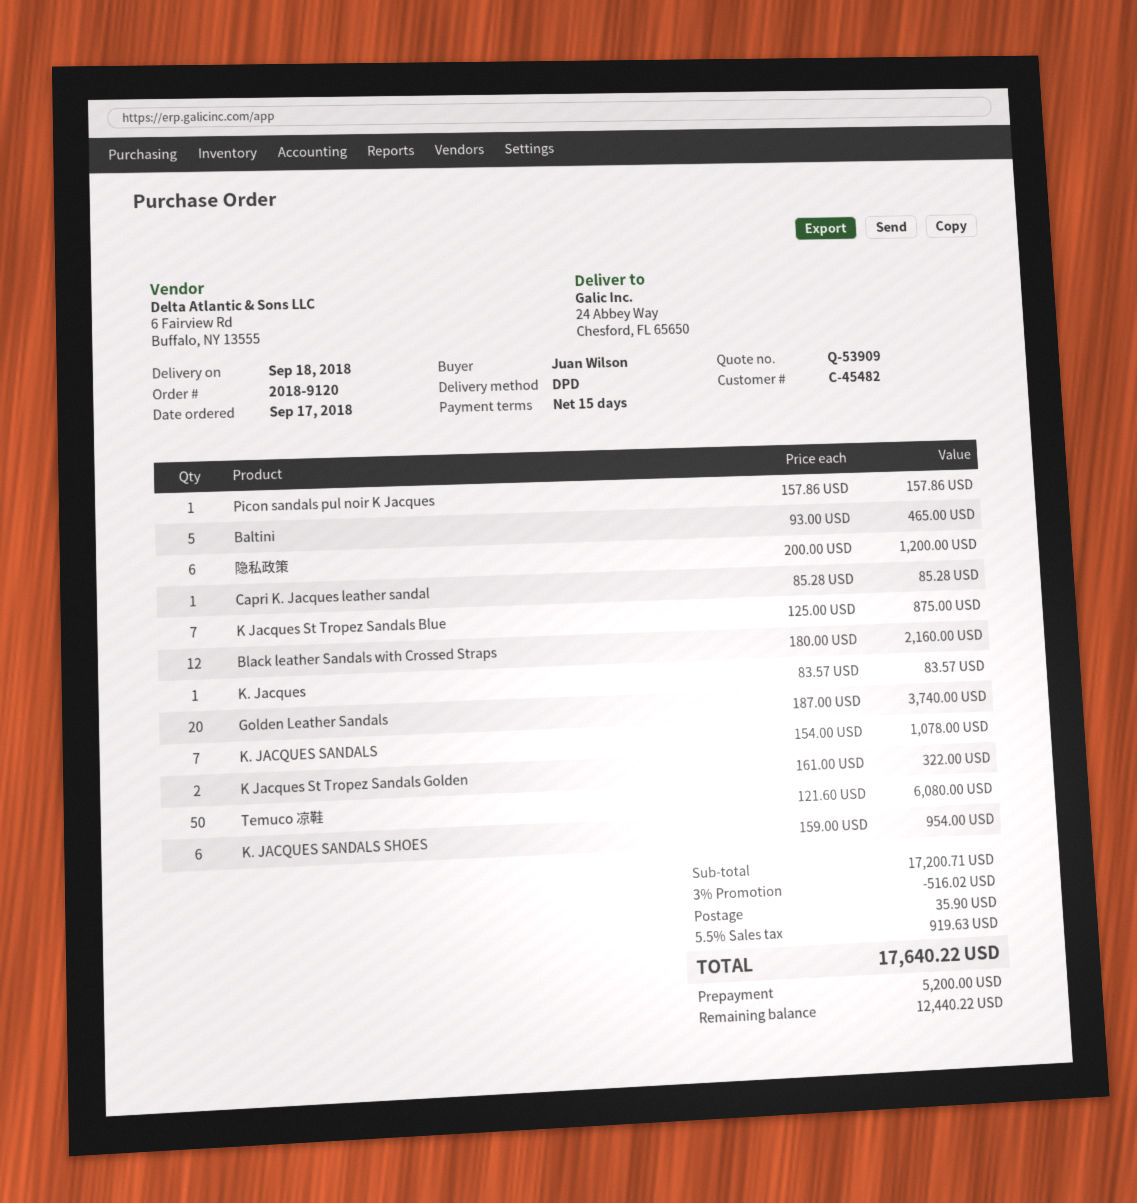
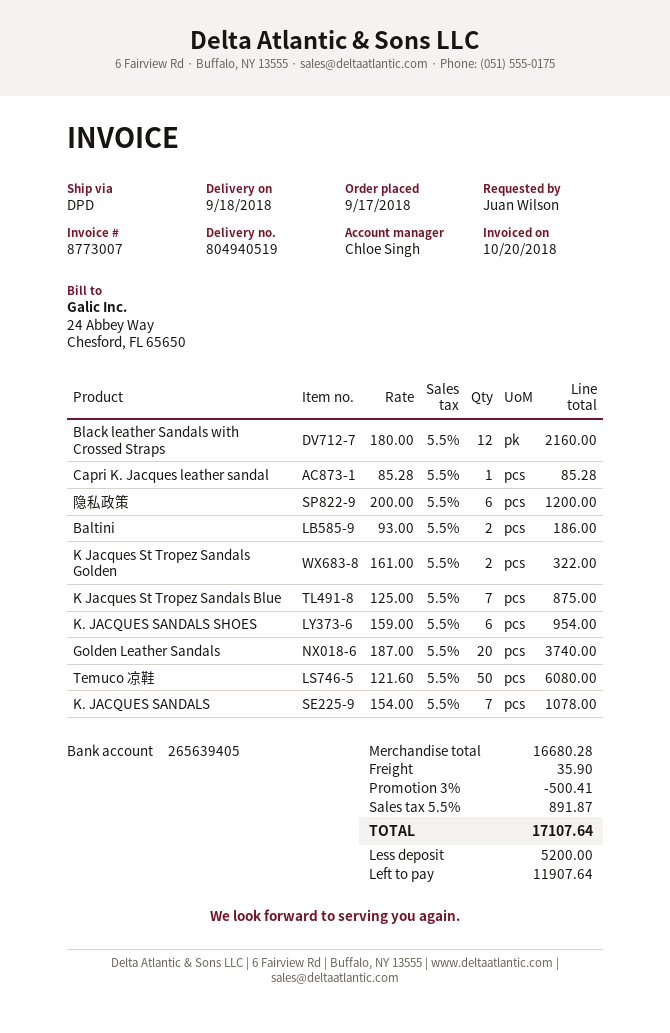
Picon sandals pul noir K Jacques: 1 x 157.86 = 157.86 -> none
Baltini: 5 x 93.00 = 465.00 -> 2 x 93.00 = 186.00
K. Jacques: 1 x 83.57 = 83.57 -> none
subtotal: 17200.71 -> 16680.28
discount: 3% = 516.02 -> 3% = 500.41
tax: 5.5% = 919.63 -> 5.5% = 891.87
total: 17640.22 -> 17107.64
balance: 12440.22 -> 11907.64

